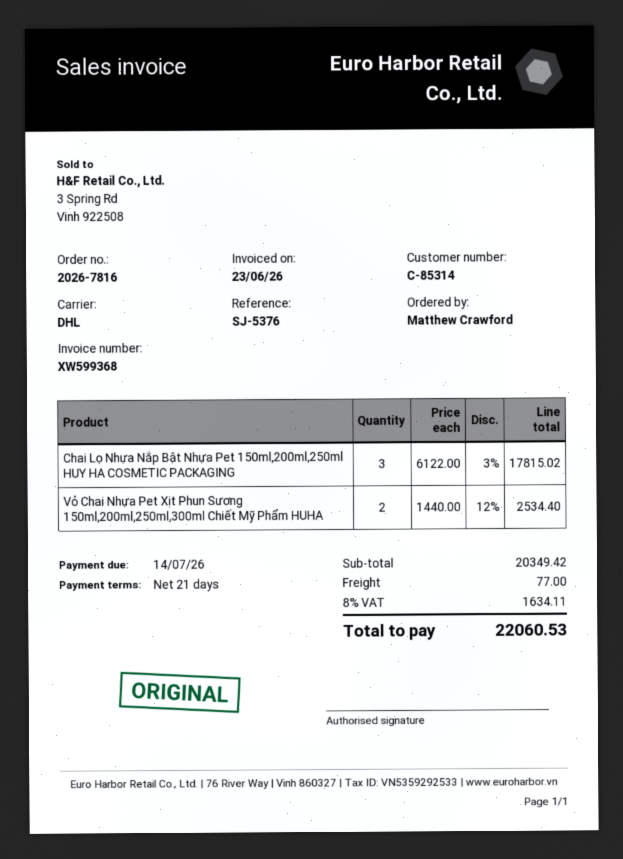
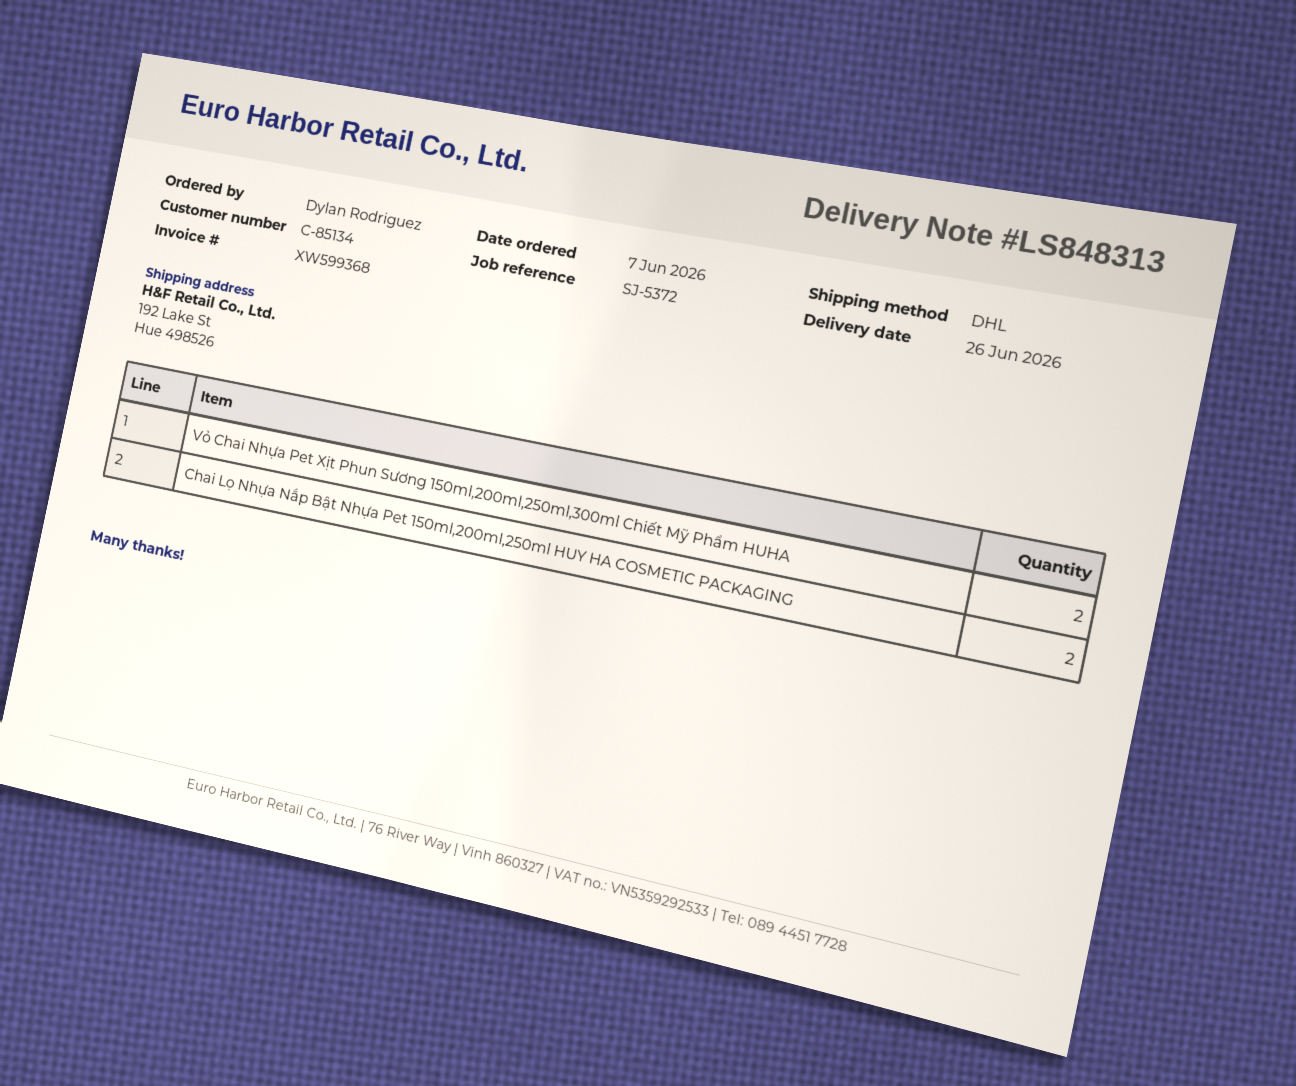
customer number: C-85314 -> C-85134
reference: SJ-5376 -> SJ-5372
ordered by: Matthew Crawford -> Dylan Rodriguez
Chai Lọ Nhựa Nắp Bật Nhựa Pet 150ml,200ml,250ml HUY HA COSMETIC PACKAGING: 3 -> 2

